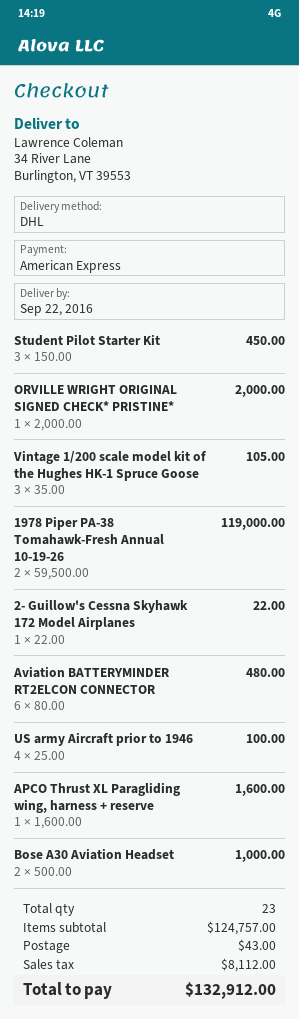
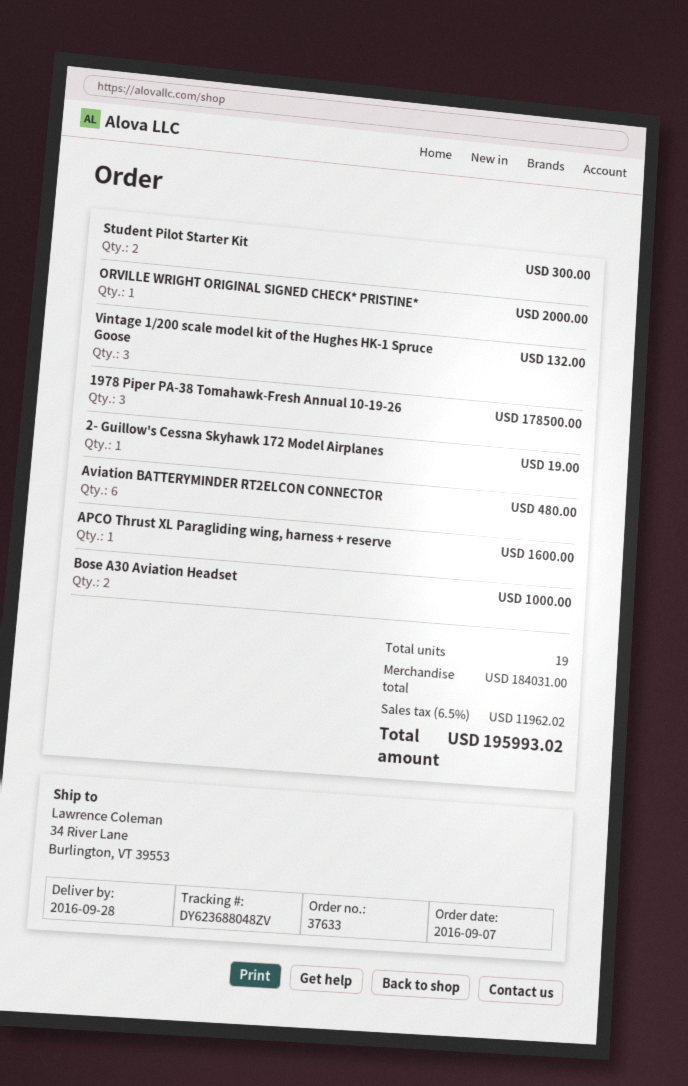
delivery date: 2016-09-22 -> 2016-09-28
Student Pilot Starter Kit: 3 for 450.00 -> 2 for 300.00
Vintage 1/200 scale model kit of the Hughes HK-1 Spruce Goose: 3 for 105.00 -> 3 for 132.00
1978 Piper PA-38 Tomahawk-Fresh Annual 10-19-26: 2 for 119000.00 -> 3 for 178500.00
2- Guillow's Cessna Skyhawk 172 Model Airplanes: 1 for 22.00 -> 1 for 19.00
US army Aircraft prior to 1946: 4 for 100.00 -> none
total quantity: 23 -> 19
subtotal: 124757.00 -> 184031.00
shipping: 43.00 -> none
tax: 8112.00 -> 11962.02
total: 132912.00 -> 195993.02

